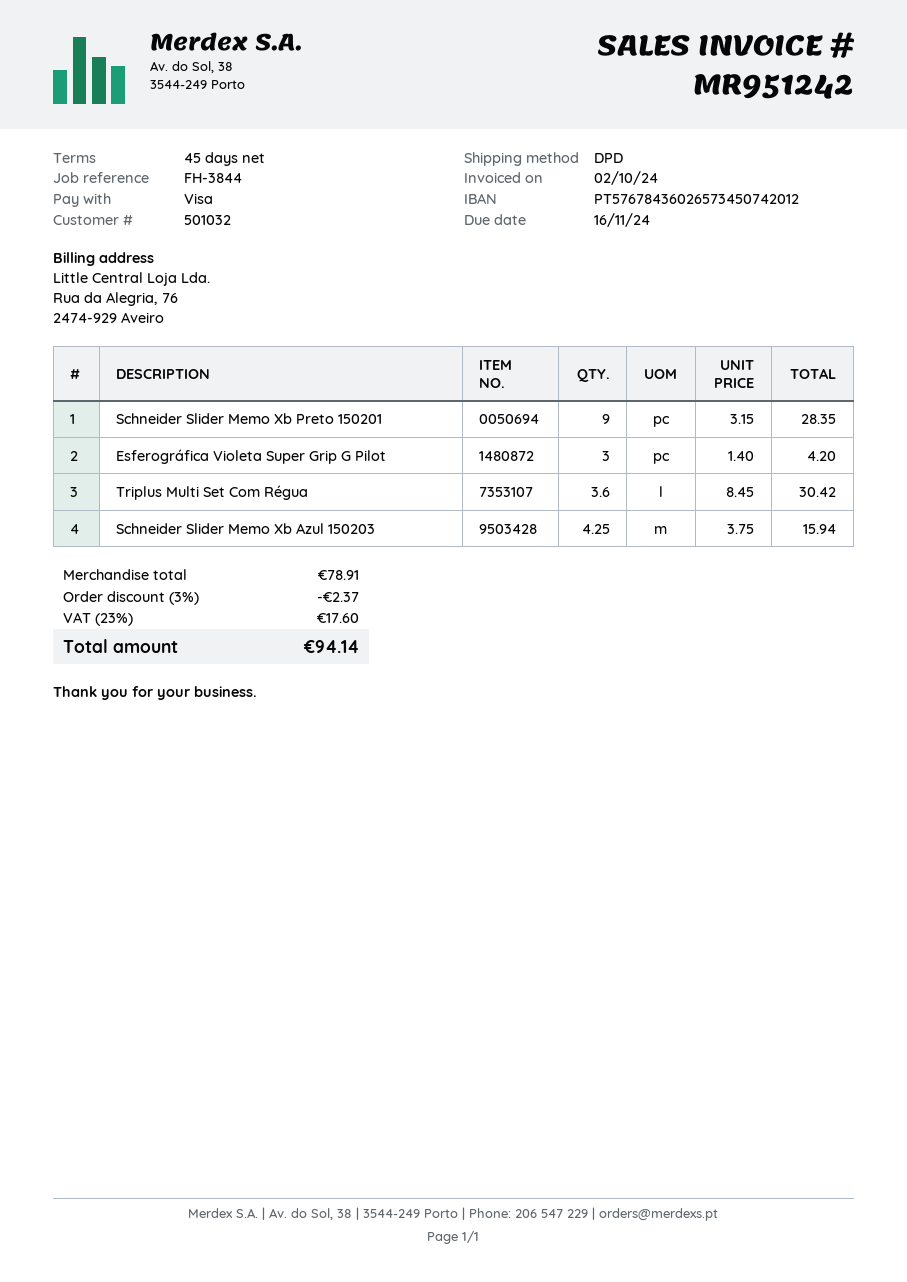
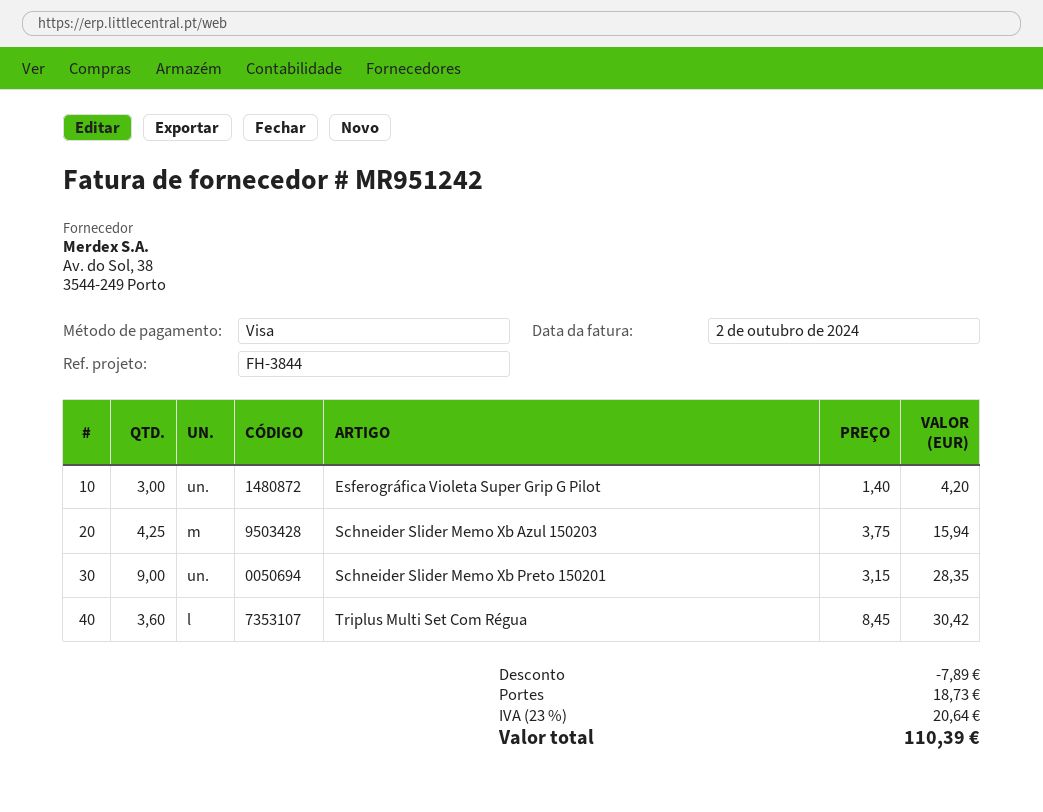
discount: 2.37 -> 7.89
shipping: none -> 18.73
tax: 23% = 17.60 -> 23% = 20.64
total: 94.14 -> 110.39

